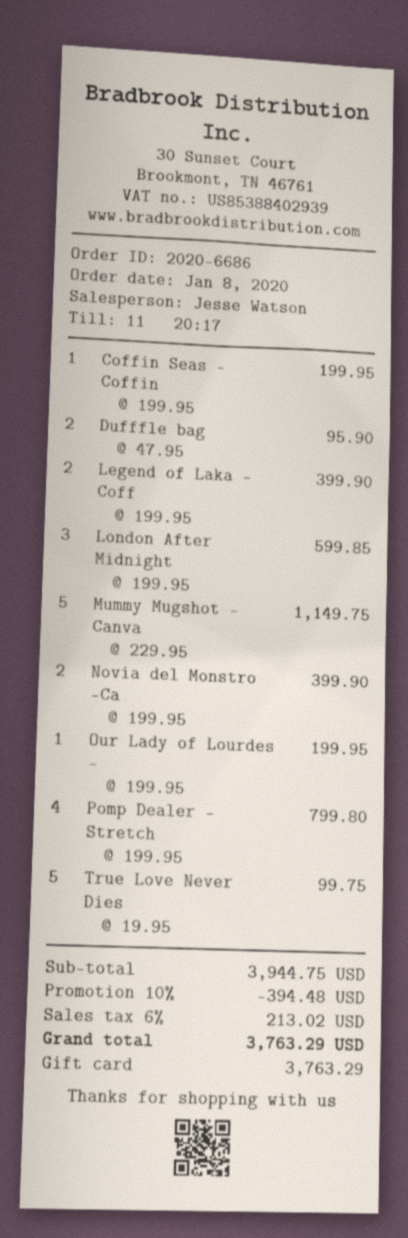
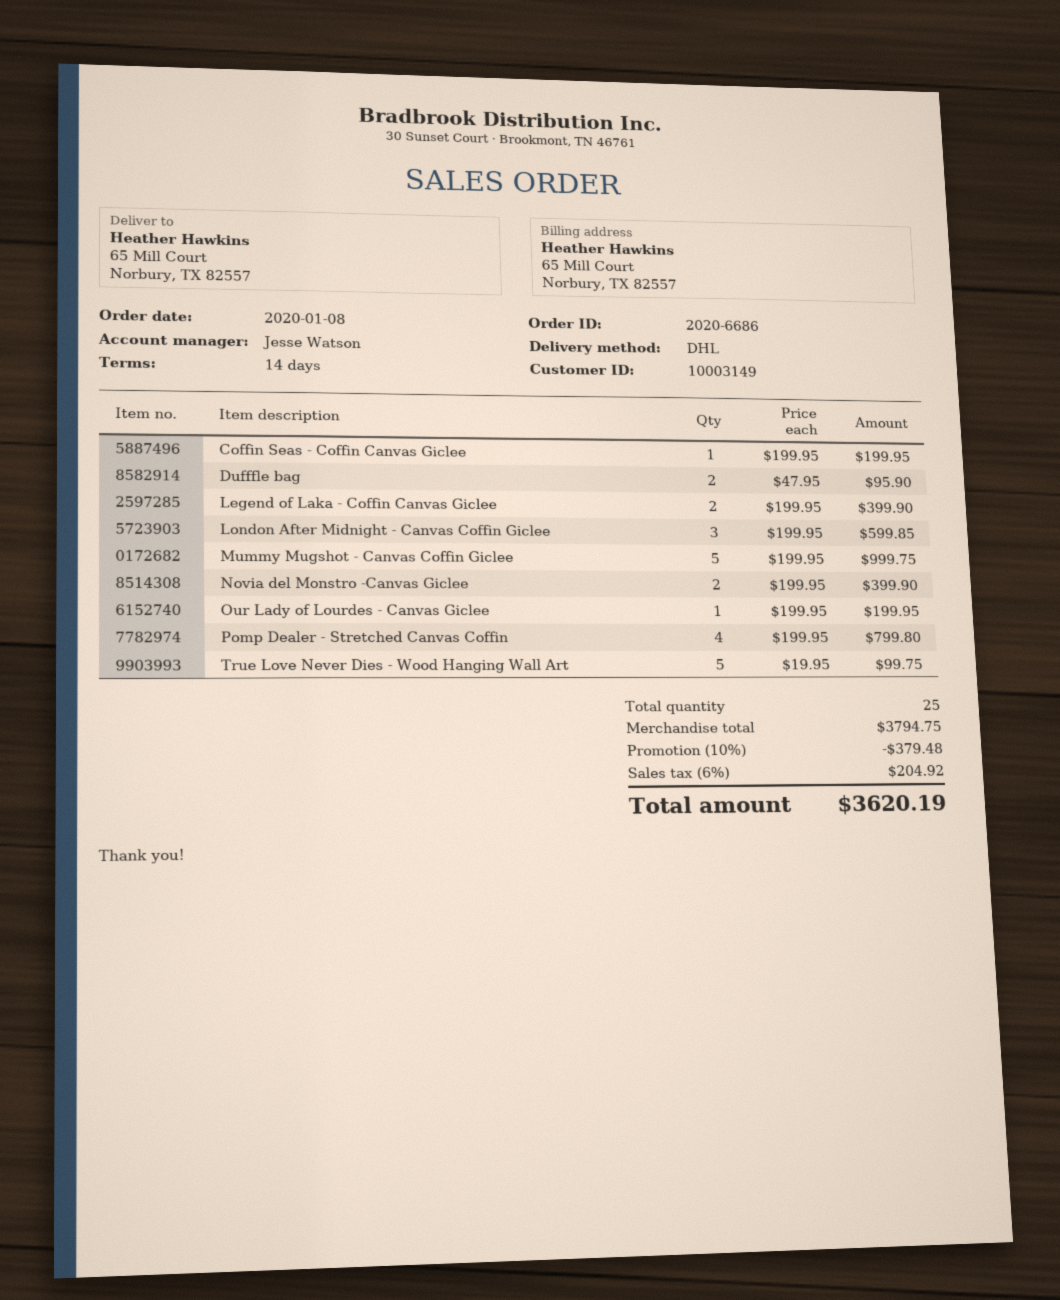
Mummy Mugshot - Canva: 5 x 229.95 = 1149.75 -> 5 x 199.95 = 999.75
subtotal: 3944.75 -> 3794.75
discount: 10% = 394.48 -> 10% = 379.48
tax: 6% = 213.02 -> 6% = 204.92
total: 3763.29 -> 3620.19

